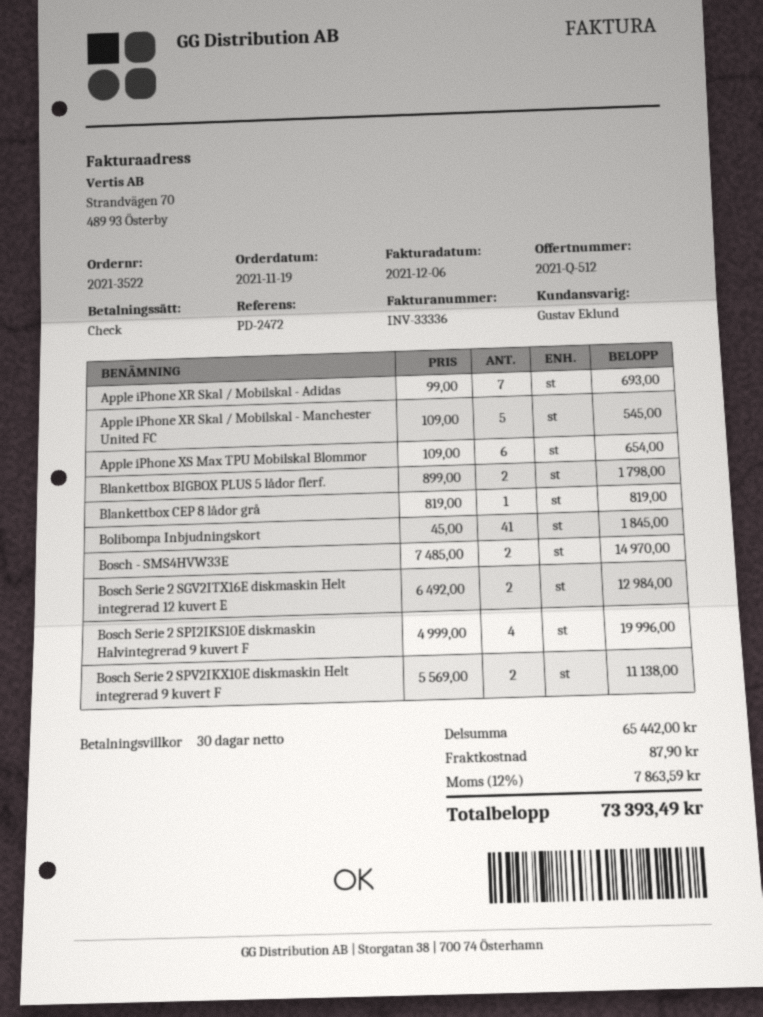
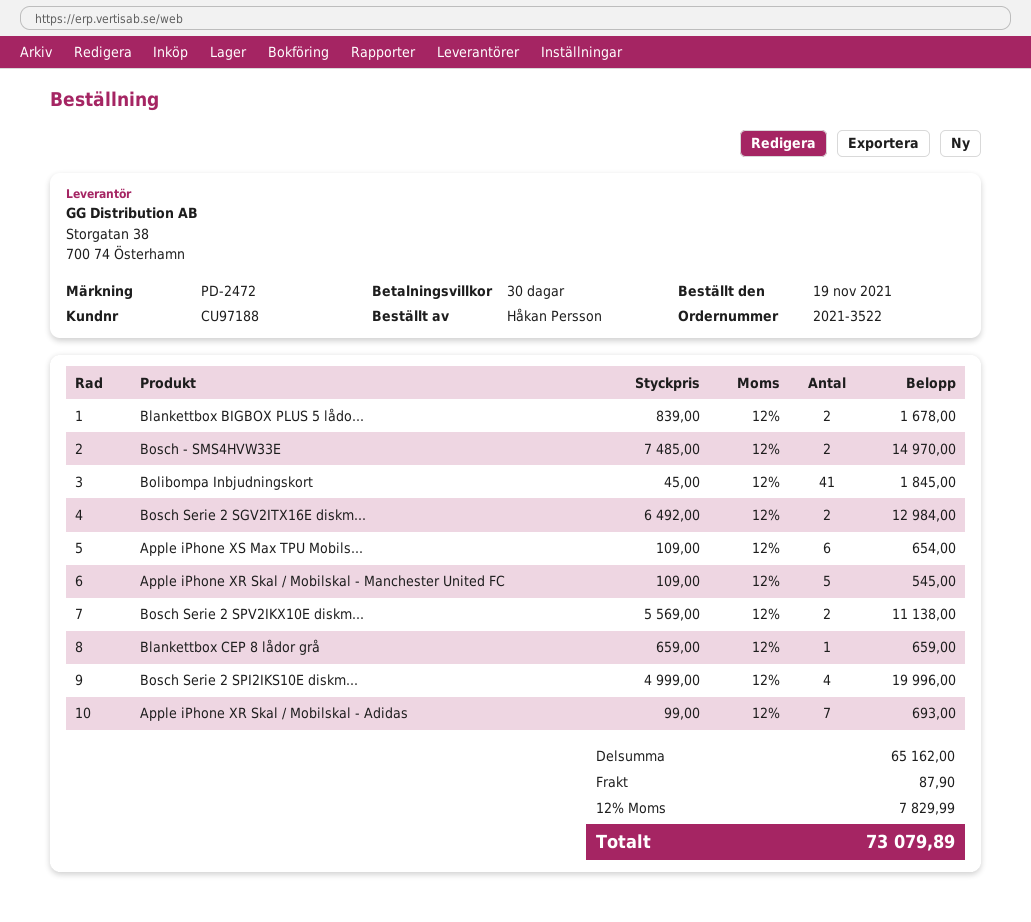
Blankettbox BIGBOX PLUS 5 lådor flerf.: 2 x 899.00 = 1798.00 -> 2 x 839.00 = 1678.00
Blankettbox CEP 8 lådor grå: 1 x 819.00 = 819.00 -> 1 x 659.00 = 659.00
subtotal: 65442.00 -> 65162.00
tax: 12% = 7863.59 -> 12% = 7829.99
total: 73393.49 -> 73079.89

